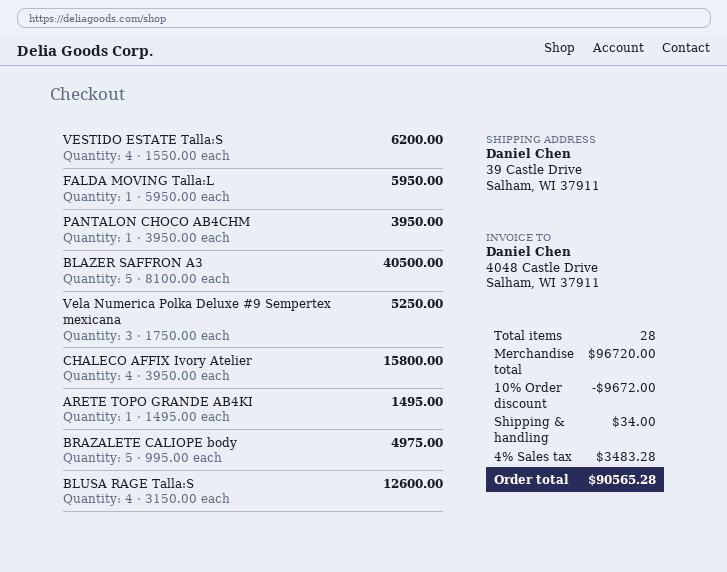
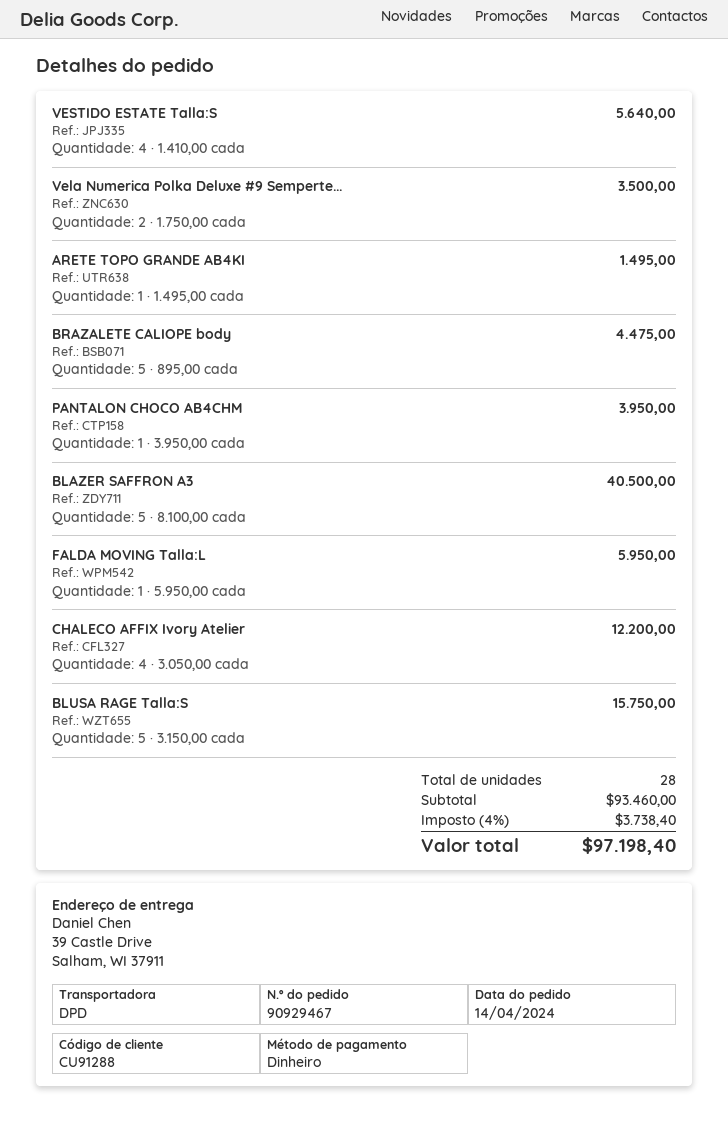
VESTIDO ESTATE Talla:S: 4 x 1550.00 = 6200.00 -> 4 x 1410.00 = 5640.00
Vela Numerica Polka Deluxe #9 Sempertex mexicana: 3 x 1750.00 = 5250.00 -> 2 x 1750.00 = 3500.00
CHALECO AFFIX Ivory Atelier: 4 x 3950.00 = 15800.00 -> 4 x 3050.00 = 12200.00
BRAZALETE CALIOPE body: 5 x 995.00 = 4975.00 -> 5 x 895.00 = 4475.00
BLUSA RAGE Talla:S: 4 x 3150.00 = 12600.00 -> 5 x 3150.00 = 15750.00
subtotal: 96720.00 -> 93460.00
discount: 10% = 9672.00 -> none
shipping: 34.00 -> none
tax: 4% = 3483.28 -> 4% = 3738.40
total: 90565.28 -> 97198.40

